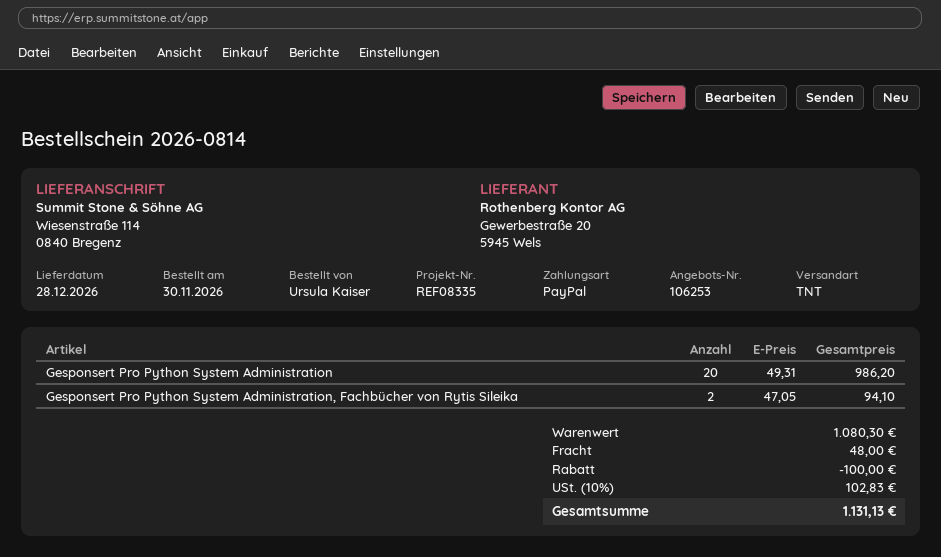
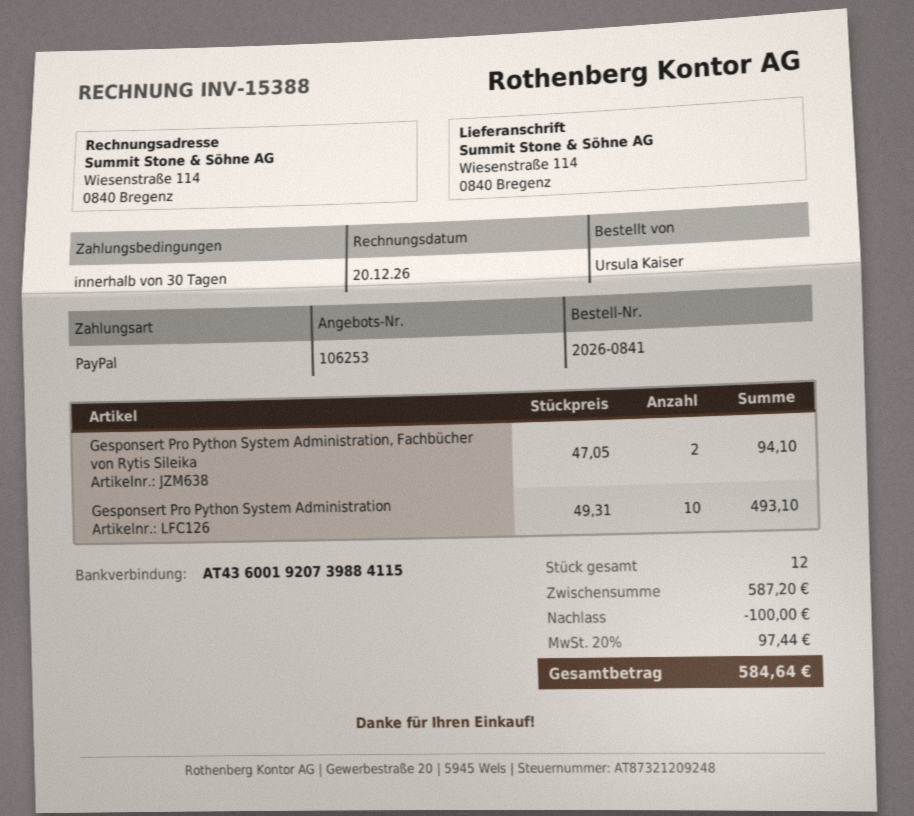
order number: 2026-0814 -> 2026-0841
Gesponsert Pro Python System Administration: 20 x 49.31 = 986.20 -> 10 x 49.31 = 493.10
subtotal: 1080.30 -> 587.20
shipping: 48.00 -> none
tax: 10% = 102.83 -> 20% = 97.44
total: 1131.13 -> 584.64

